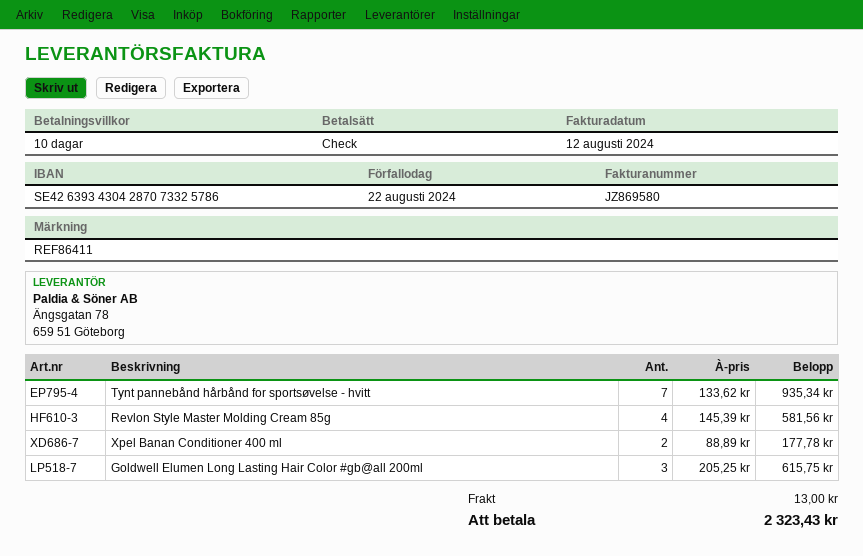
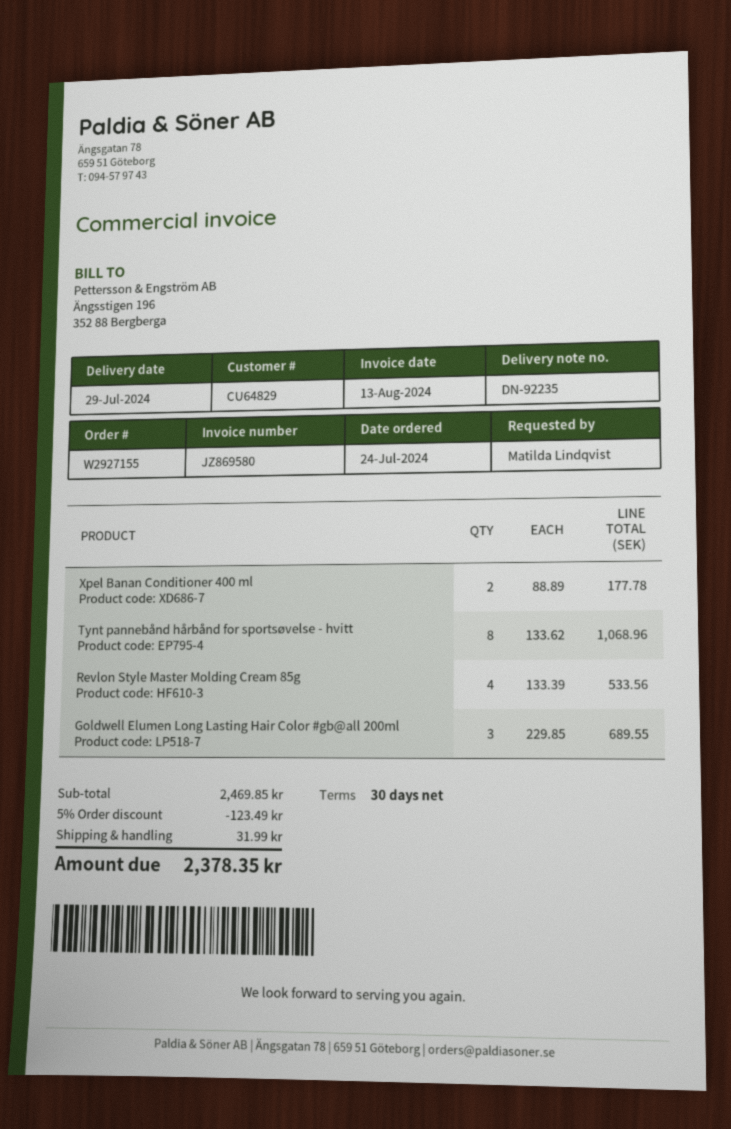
invoice date: 2024-08-12 -> 2024-08-13
payment terms: 10 days -> 30 days
Tynt pannebånd hårbånd for sportsøvelse - hvitt: 7 x 133.62 = 935.34 -> 8 x 133.62 = 1068.96
Revlon Style Master Molding Cream 85g: 4 x 145.39 = 581.56 -> 4 x 133.39 = 533.56
Goldwell Elumen Long Lasting Hair Color #gb@all 200ml: 3 x 205.25 = 615.75 -> 3 x 229.85 = 689.55
discount: none -> 5% = 123.49
shipping: 13.00 -> 31.99
total: 2323.43 -> 2378.35

